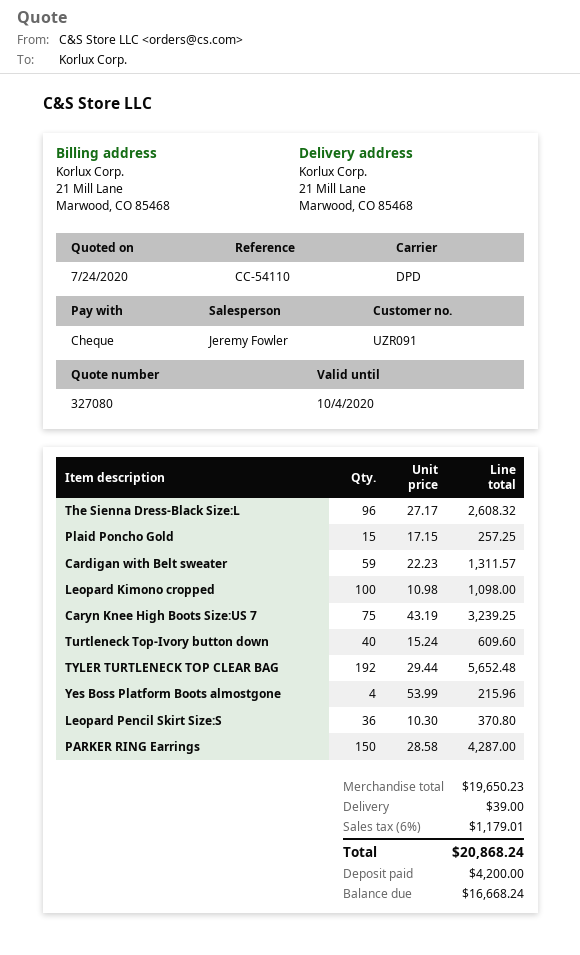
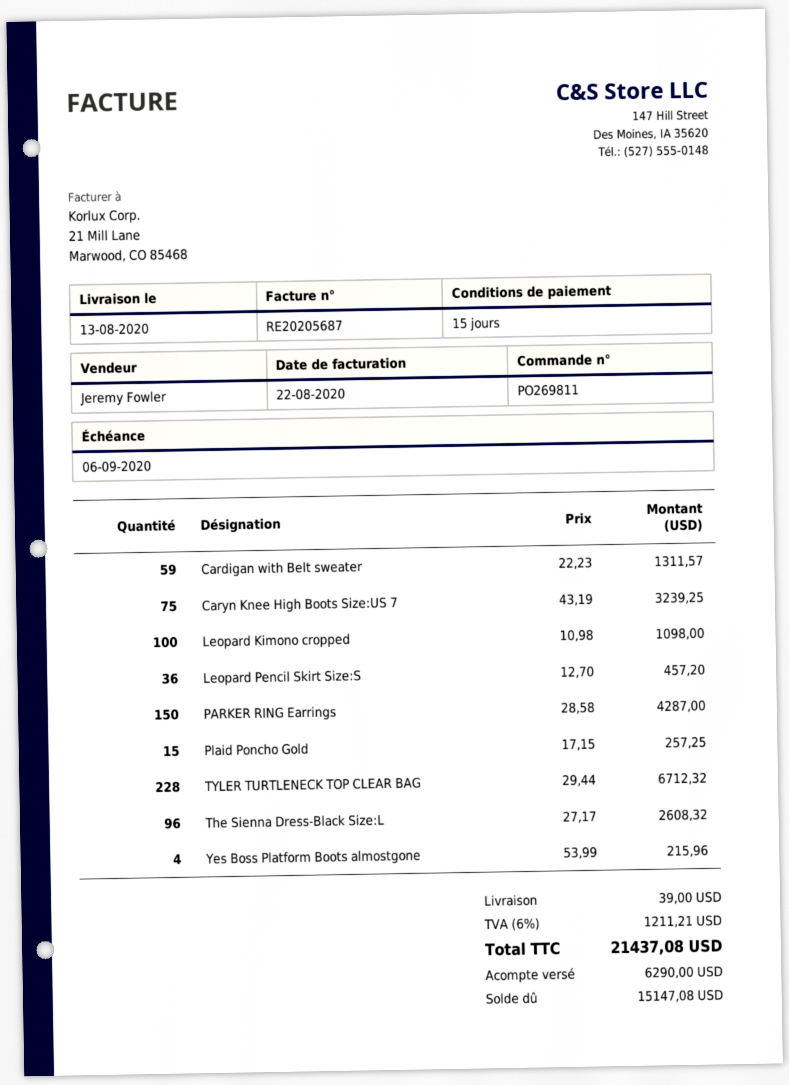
Turtleneck Top-Ivory button down: 40 x 15.24 = 609.60 -> none
TYLER TURTLENECK TOP CLEAR BAG: 192 x 29.44 = 5652.48 -> 228 x 29.44 = 6712.32
Leopard Pencil Skirt Size:S: 36 x 10.30 = 370.80 -> 36 x 12.70 = 457.20
tax: 6% = 1179.01 -> 6% = 1211.21
total: 20868.24 -> 21437.08
deposit: 4200.00 -> 6290.00
balance: 16668.24 -> 15147.08

